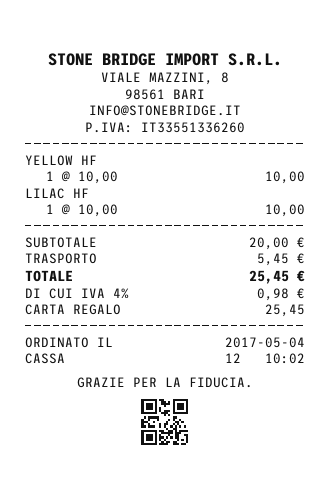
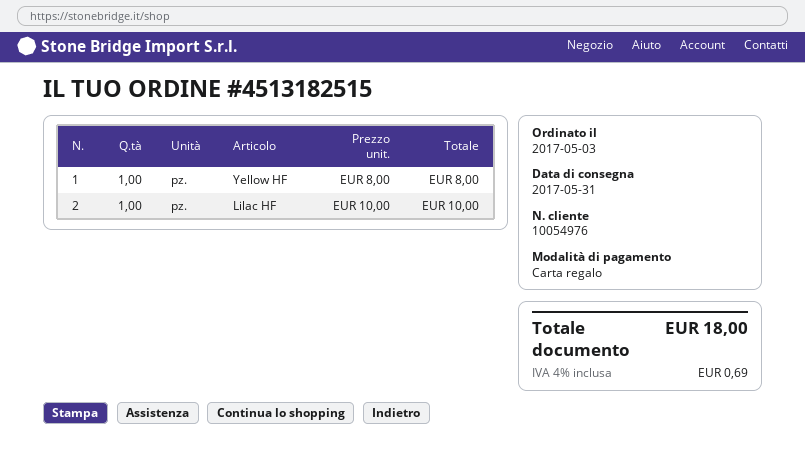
order date: 2017-05-04 -> 2017-05-03
YELLOW HF: 1 x 10.00 = 10.00 -> 1 x 8.00 = 8.00
shipping: 5.45 -> none
tax: 4% = 0.98 -> 4% = 0.69
total: 25.45 -> 18.00

